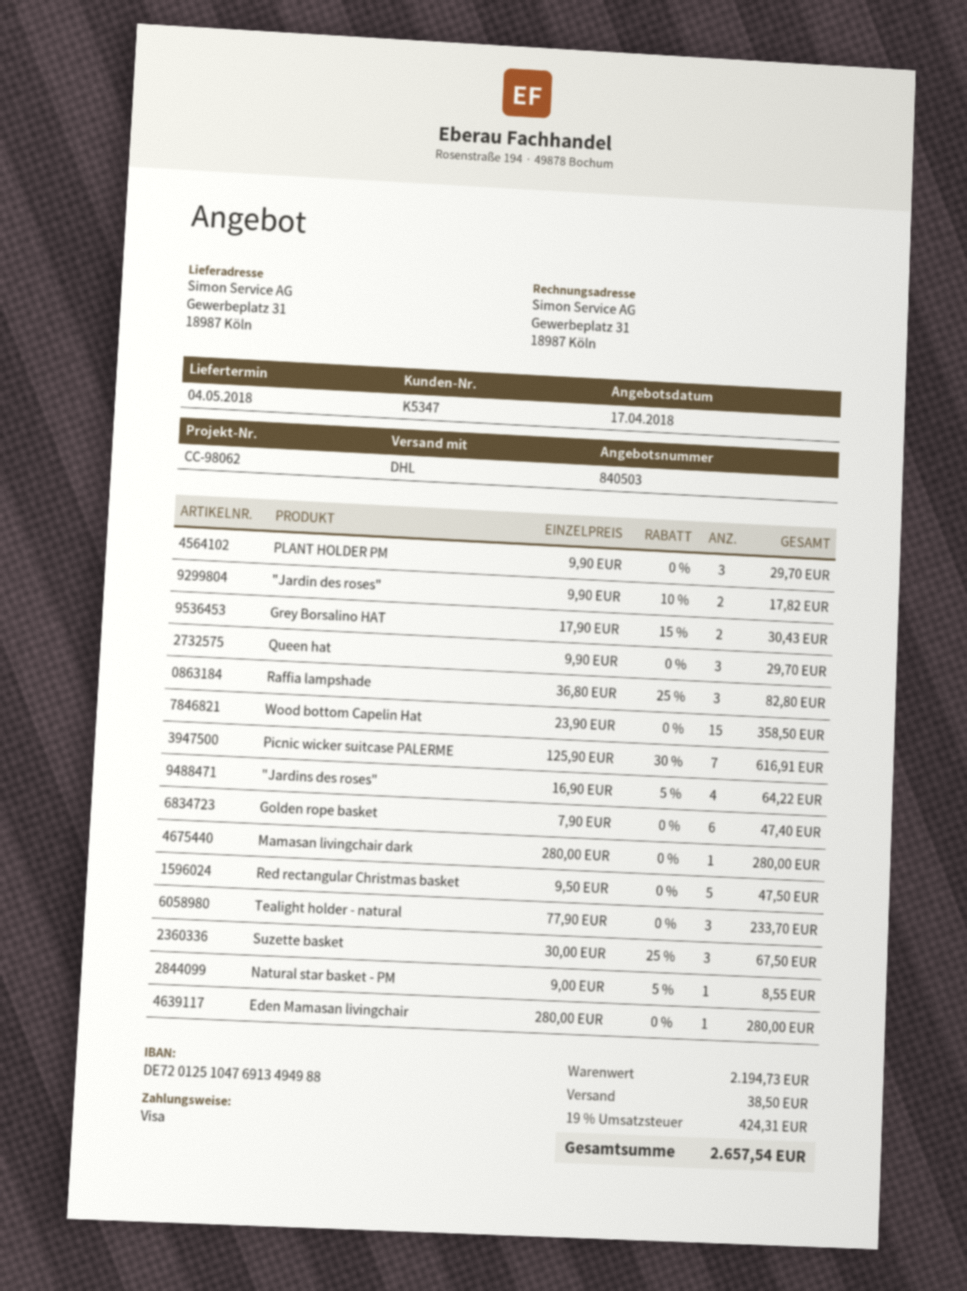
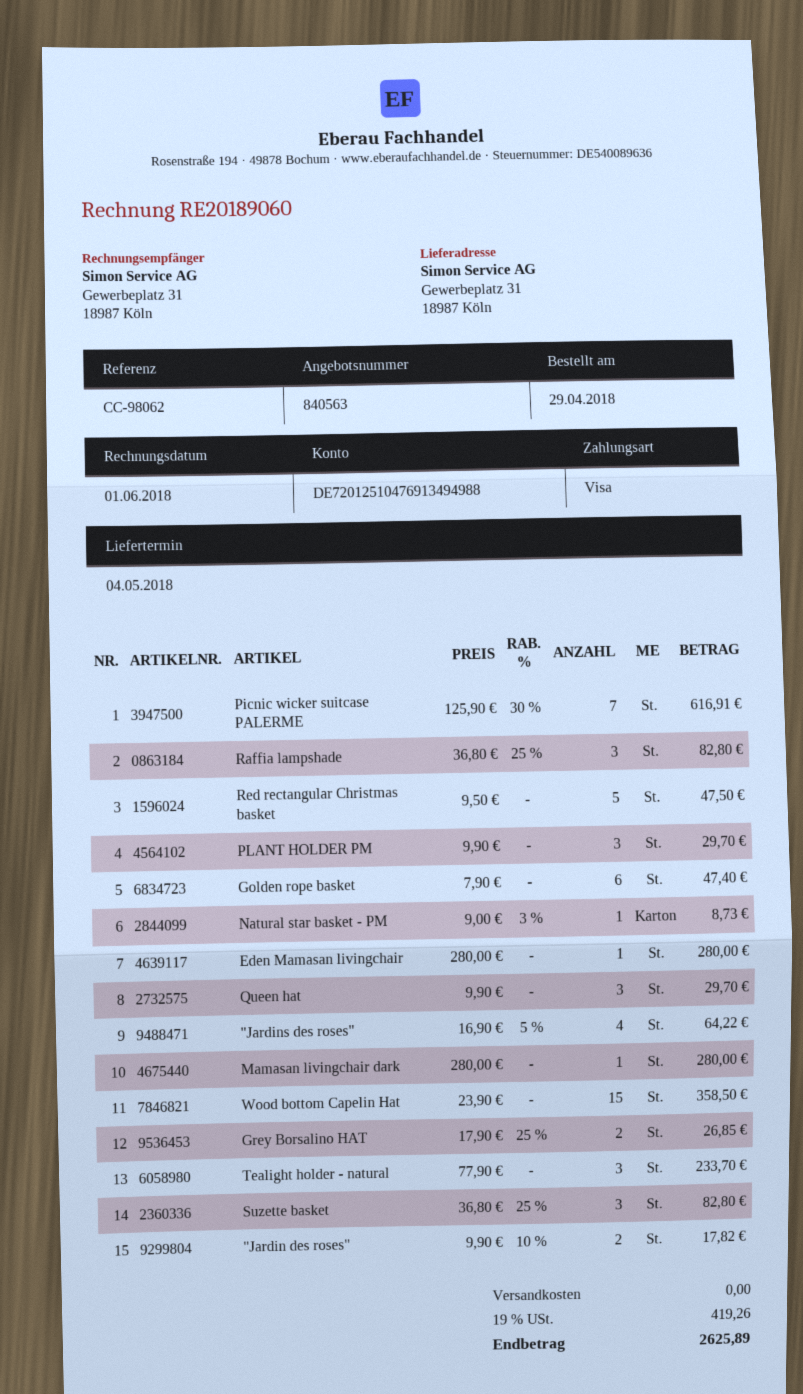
quote number: 840503 -> 840563
Grey Borsalino HAT: 2 x 17.90 - 15% = 30.43 -> 2 x 17.90 - 25% = 26.85
Suzette basket: 3 x 30.00 - 25% = 67.50 -> 3 x 36.80 - 25% = 82.80
Natural star basket - PM: 1 x 9.00 - 5% = 8.55 -> 1 x 9.00 - 3% = 8.73
shipping: 38.50 -> 0.00
tax: 19% = 424.31 -> 19% = 419.26
total: 2657.54 -> 2625.89

